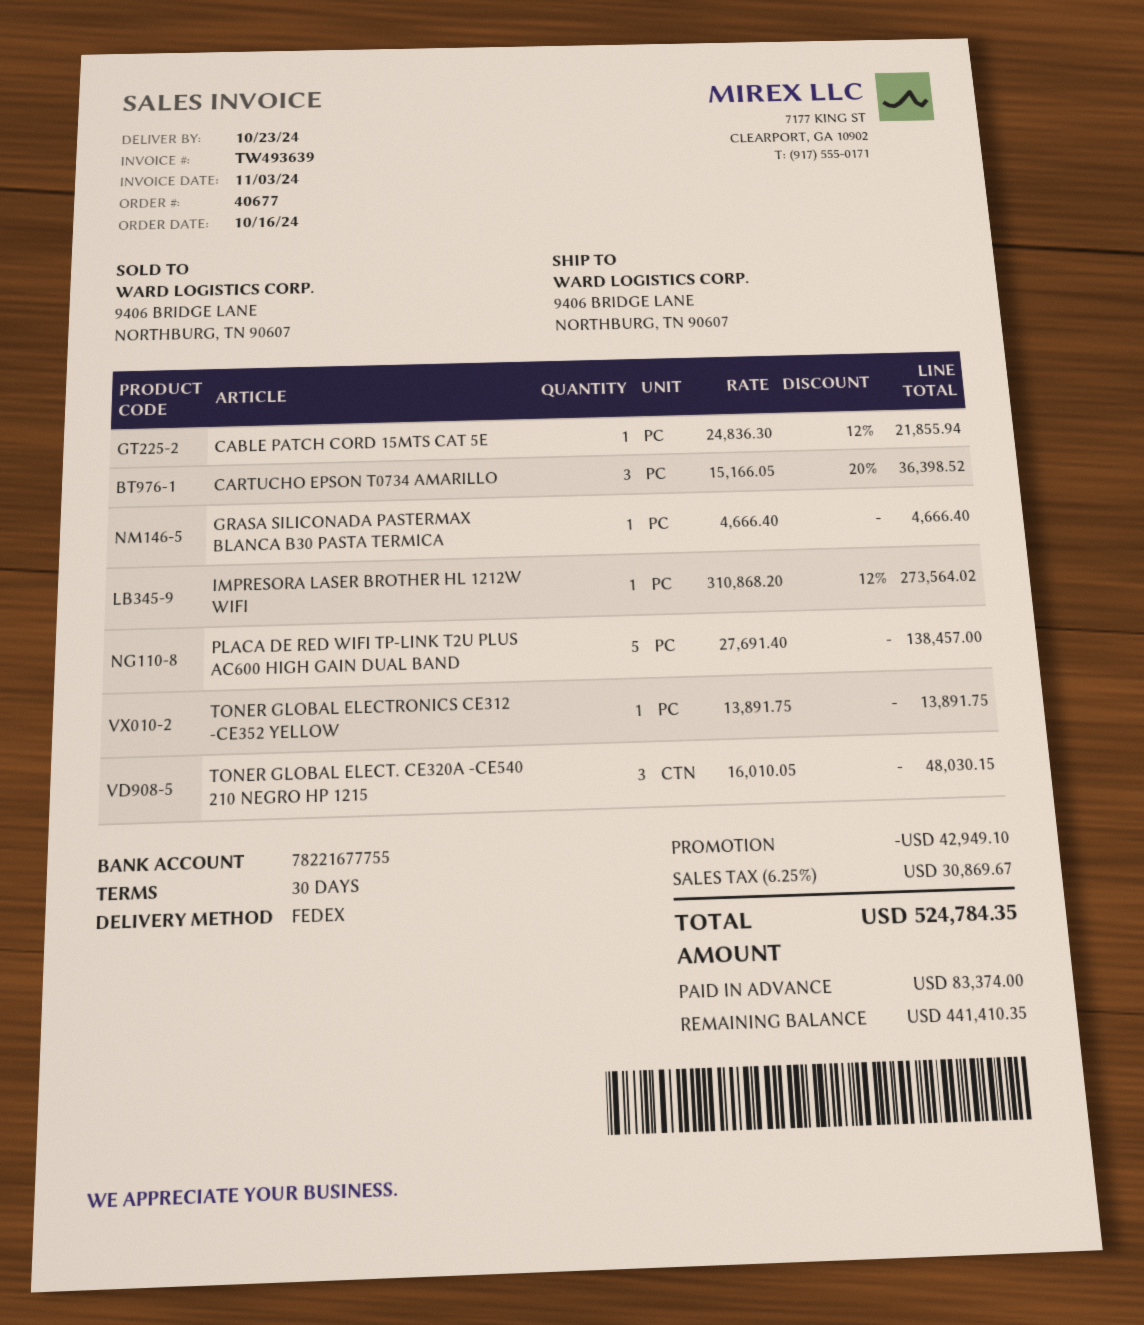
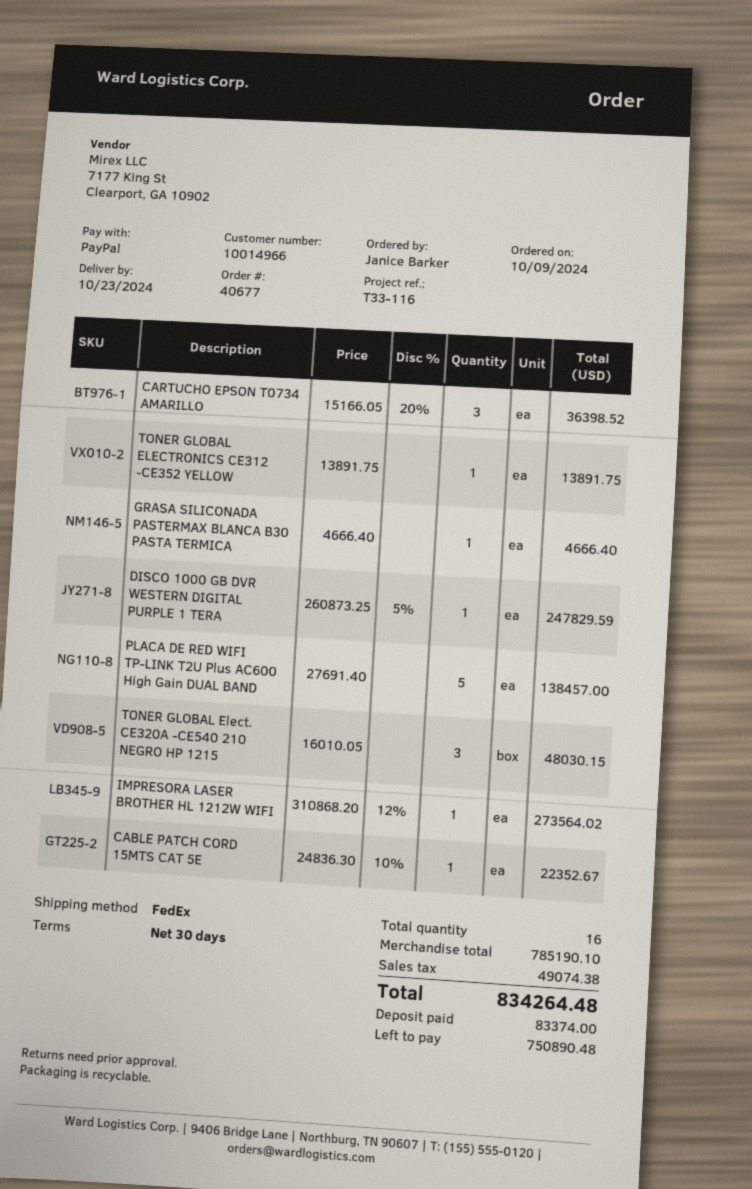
order date: 2024-10-16 -> 2024-10-09
CABLE PATCH CORD 15MTS CAT 5E: 1 x 24836.30 - 12% = 21855.94 -> 1 x 24836.30 - 10% = 22352.67
DISCO 1000 GB DVR WESTERN DIGITAL PURPLE 1 TERA: none -> 1 x 260873.25 - 5% = 247829.59
discount: 42949.10 -> none
tax: 30869.67 -> 49074.38
total: 524784.35 -> 834264.48
balance: 441410.35 -> 750890.48

